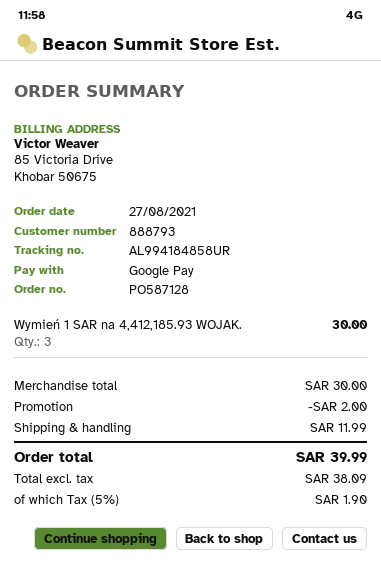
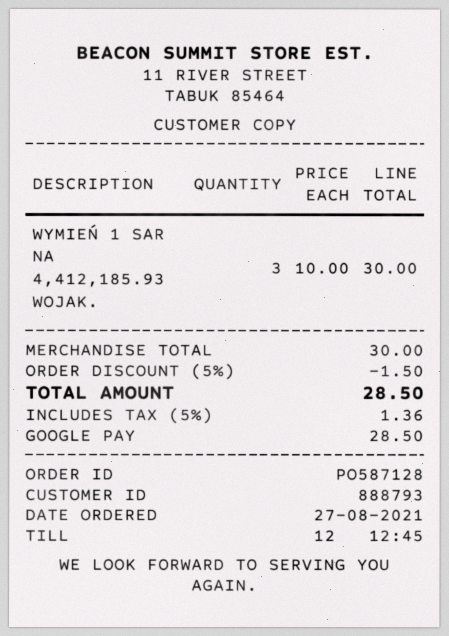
discount: 2.00 -> 1.50
shipping: 11.99 -> none
tax: 5% = 1.90 -> 5% = 1.36
total: 39.99 -> 28.50

